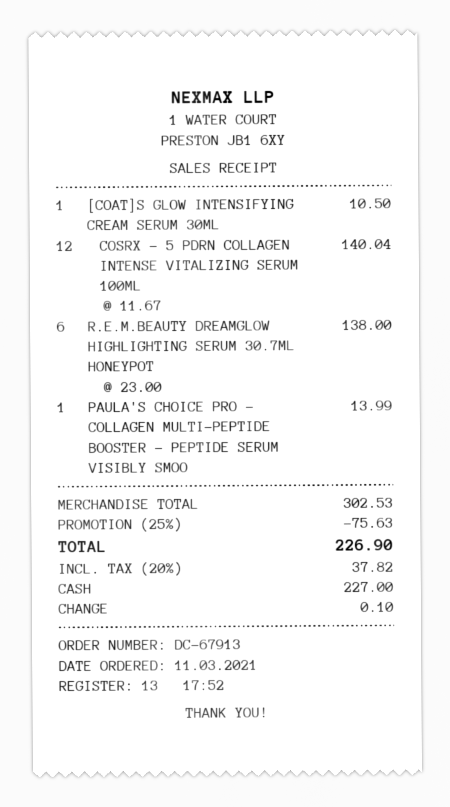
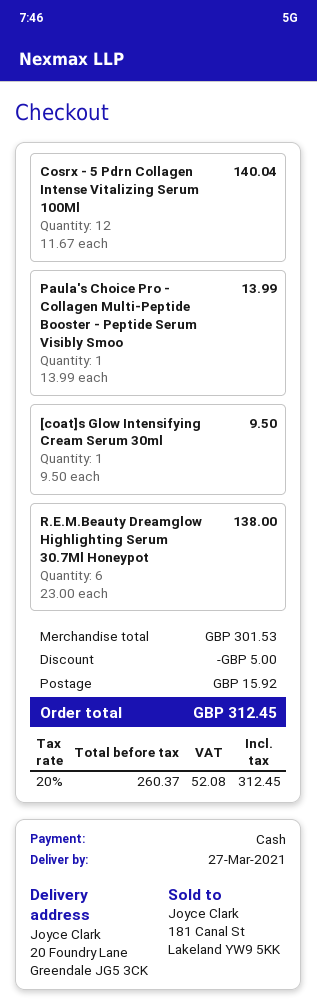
[COAT]S GLOW INTENSIFYING CREAM SERUM 30ML: 1 x 10.50 = 10.50 -> 1 x 9.50 = 9.50
subtotal: 302.53 -> 301.53
discount: 75.63 -> 5.00
shipping: none -> 15.92
tax: 20% = 37.82 -> 20% = 52.08
total: 226.90 -> 312.45

